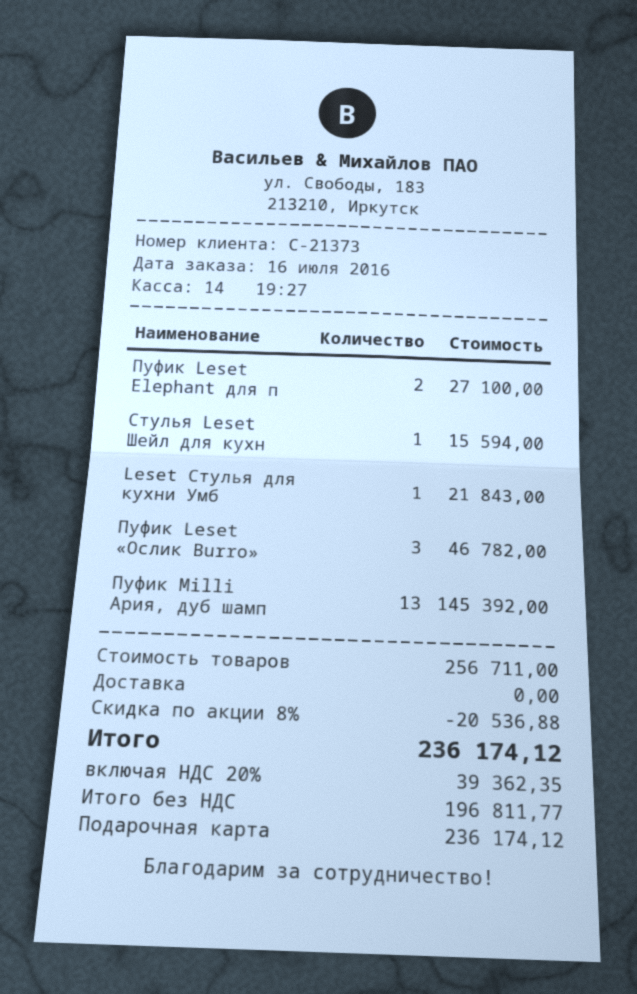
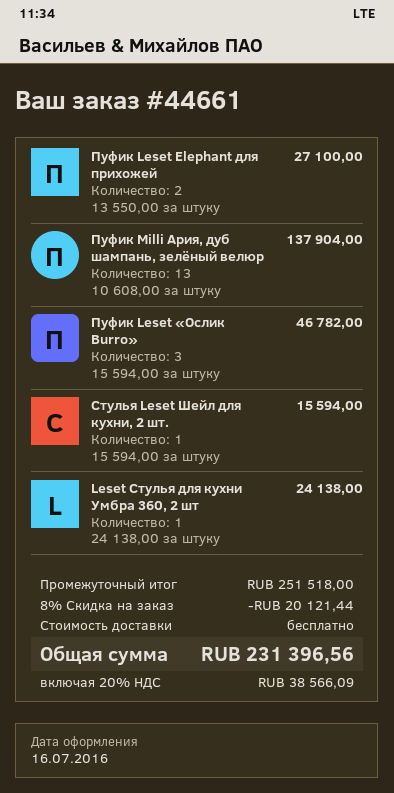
Leset Стулья для кухни Умб: 1 for 21843.00 -> 1 for 24138.00
Пуфик Milli Ария, дуб шамп: 13 for 145392.00 -> 13 for 137904.00
subtotal: 256711.00 -> 251518.00
discount: 8% = 20536.88 -> 8% = 20121.44
tax: 20% = 39362.35 -> 20% = 38566.09
total: 236174.12 -> 231396.56

